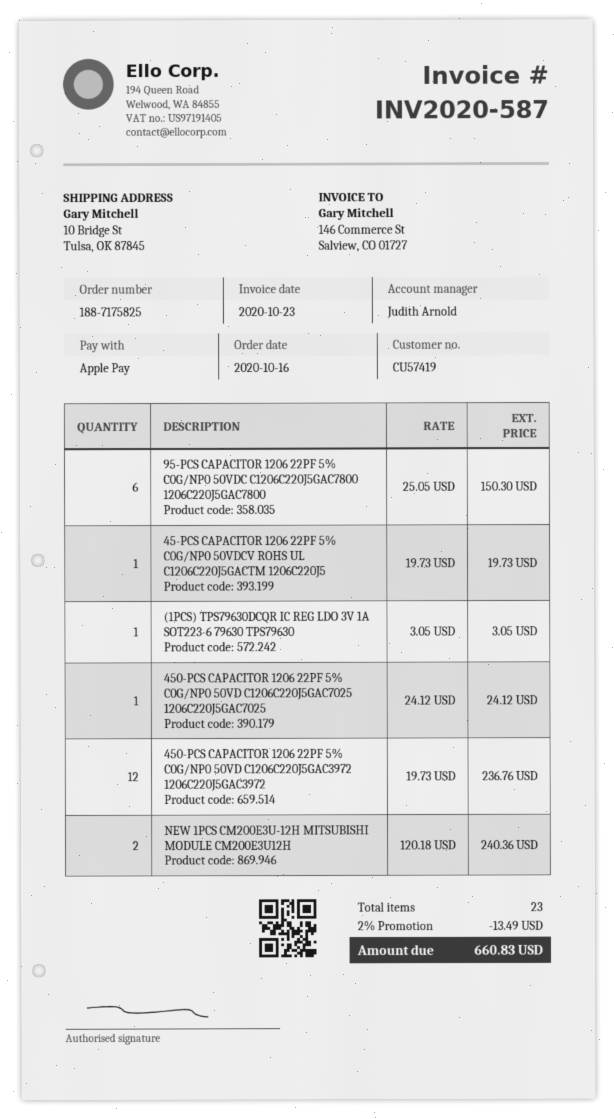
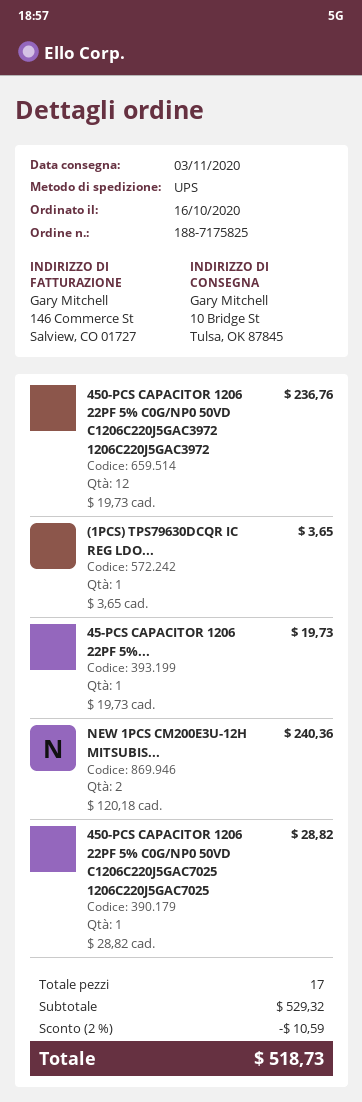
95-PCS CAPACITOR 1206 22PF 5% C0G/NP0 50VDC C1206C220J5GAC7800 1206C220J5GAC7800: 6 x 25.05 = 150.30 -> none
(1PCS) TPS79630DCQR IC REG LDO 3V 1A SOT223-6 79630 TPS79630: 1 x 3.05 = 3.05 -> 1 x 3.65 = 3.65
450-PCS CAPACITOR 1206 22PF 5% C0G/NP0 50VD C1206C220J5GAC7025 1206C220J5GAC7025: 1 x 24.12 = 24.12 -> 1 x 28.82 = 28.82
total quantity: 23 -> 17
discount: 2% = 13.49 -> 2% = 10.59
total: 660.83 -> 518.73

